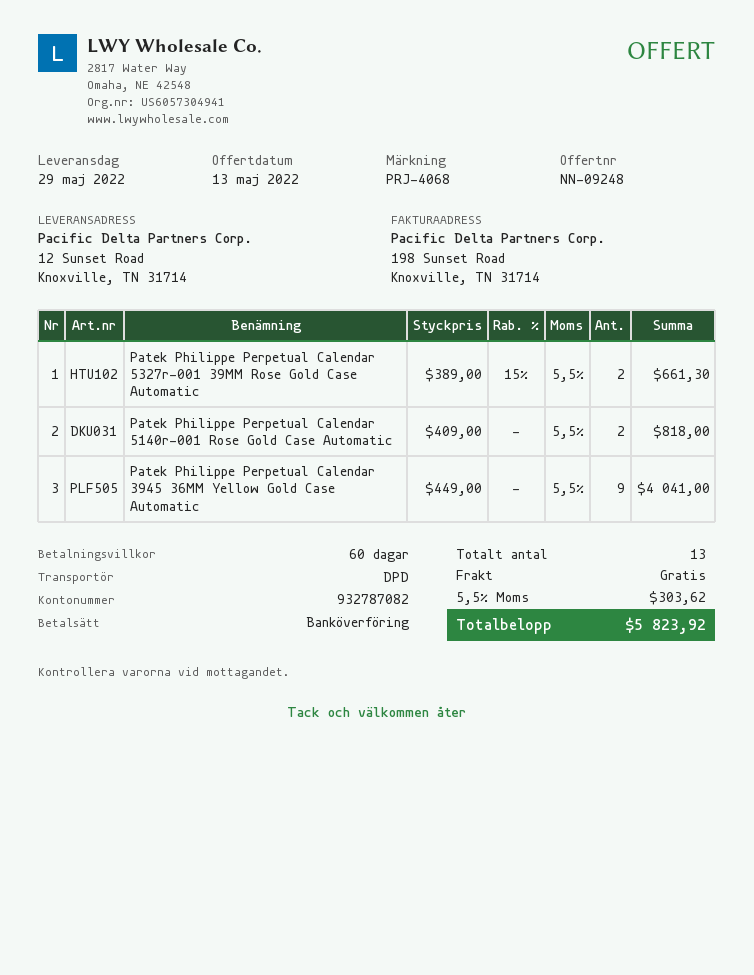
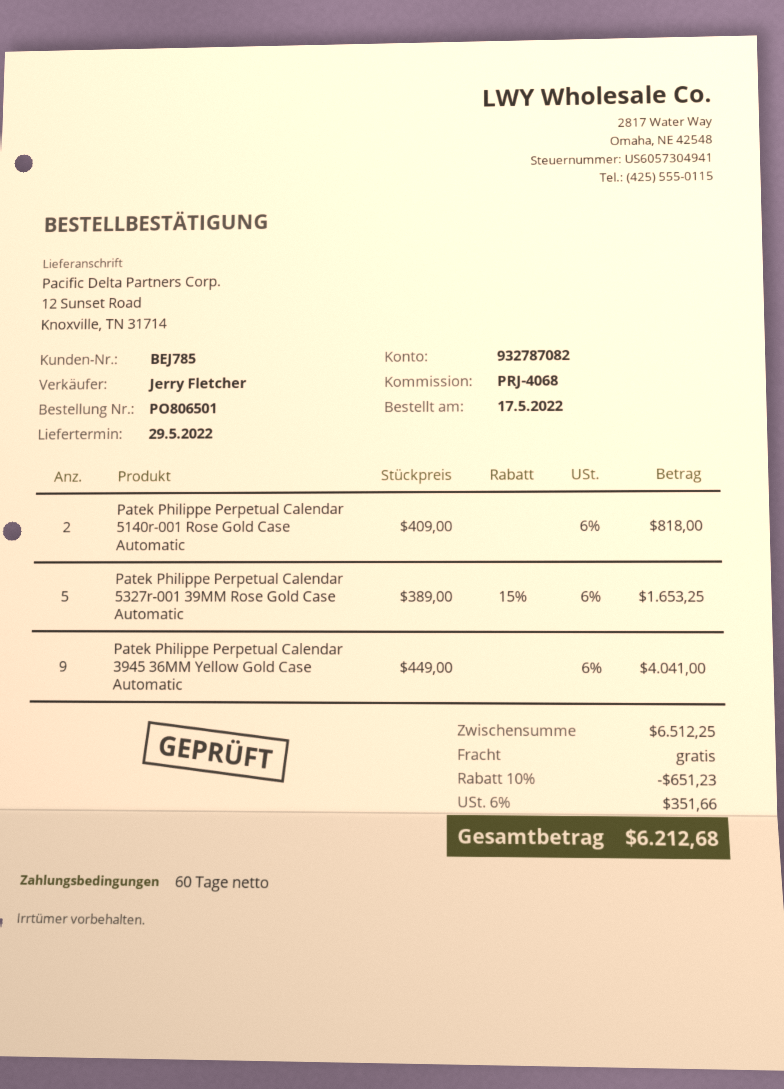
Patek Philippe Perpetual Calendar 5327r-001 39MM Rose Gold Case Automatic: 2 x 389.00 - 15% = 661.30 -> 5 x 389.00 - 15% = 1653.25
discount: none -> 10% = 651.23
tax: 5.5% = 303.62 -> 6% = 351.66
total: 5823.92 -> 6212.68

